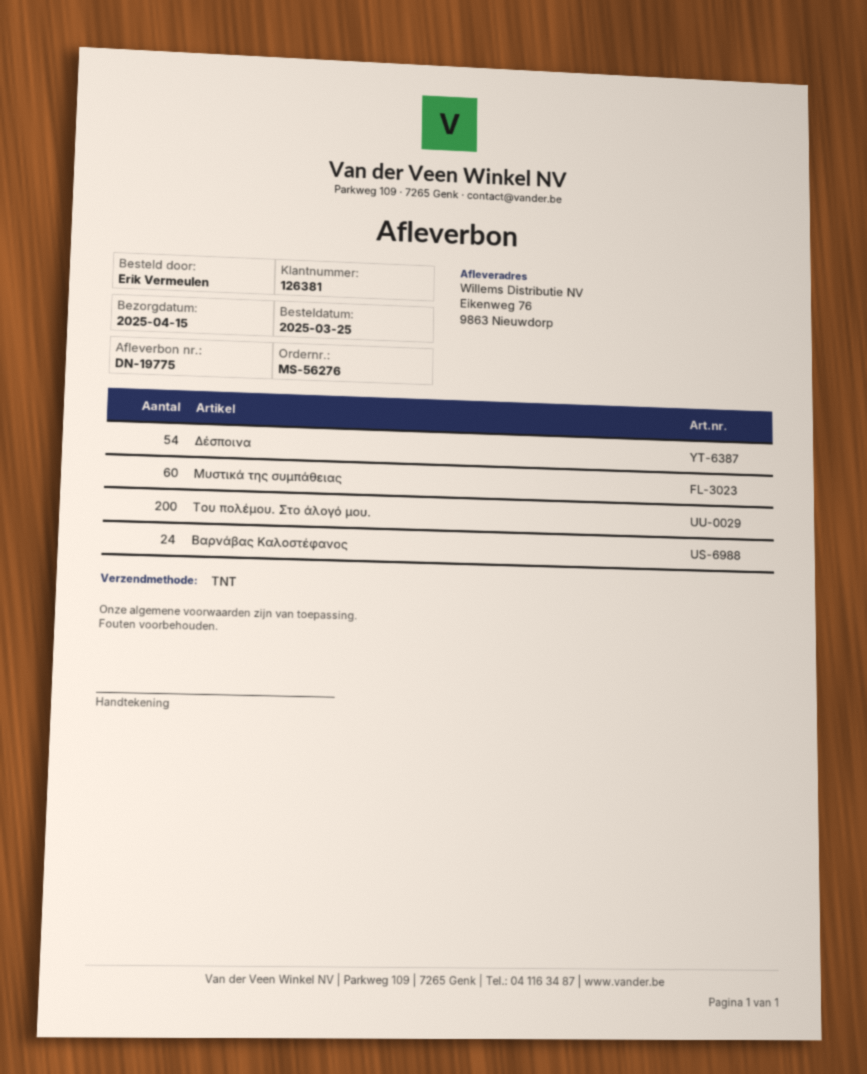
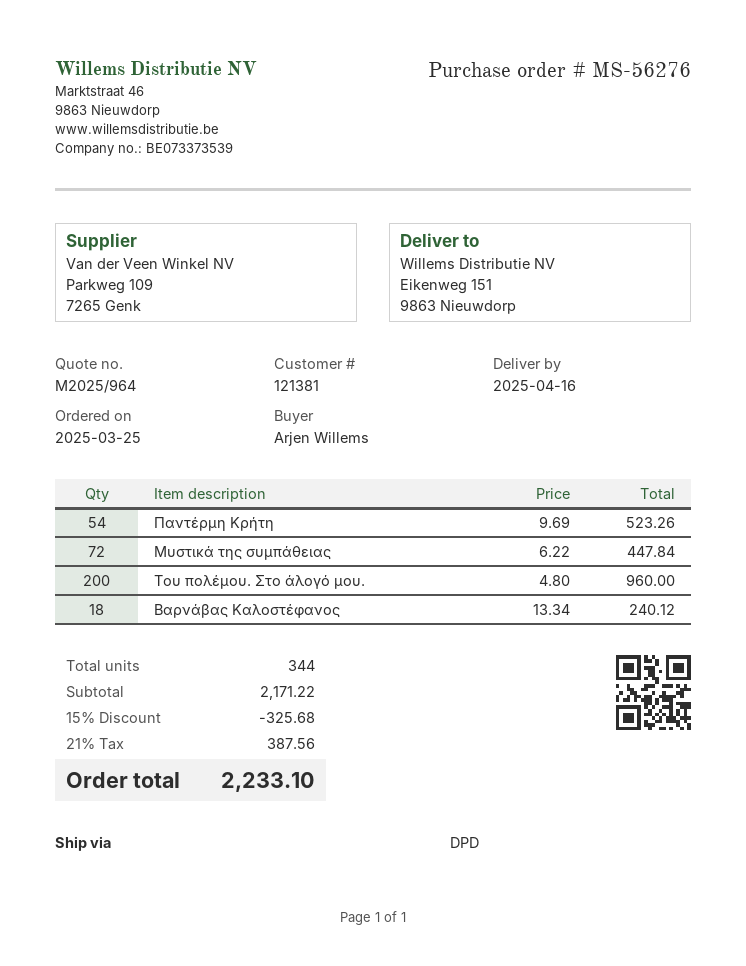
delivery date: 2025-04-15 -> 2025-04-16
customer number: 126381 -> 121381
ordered by: Erik Vermeulen -> Arjen Willems
shipping method: TNT -> DPD
ship to: Eikenweg 76, 9863 Nieuwdorp -> Eikenweg 151, 9863 Nieuwdorp
Δέσποινα: 54 -> none
Μυστικά της συμπάθειας: 60 -> 72
Βαρνάβας Καλοστέφανος: 24 -> 18
Παντέρμη Κρήτη: none -> 54

